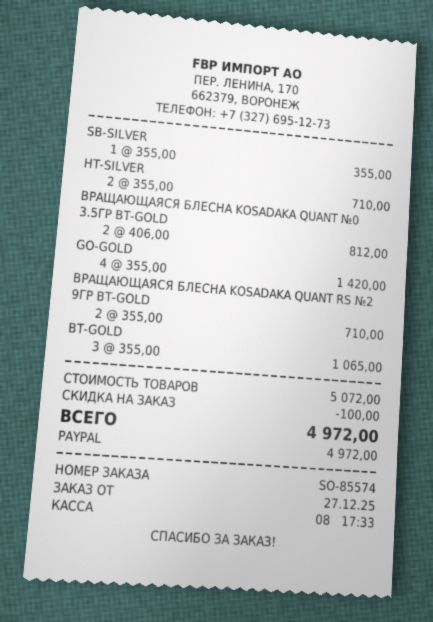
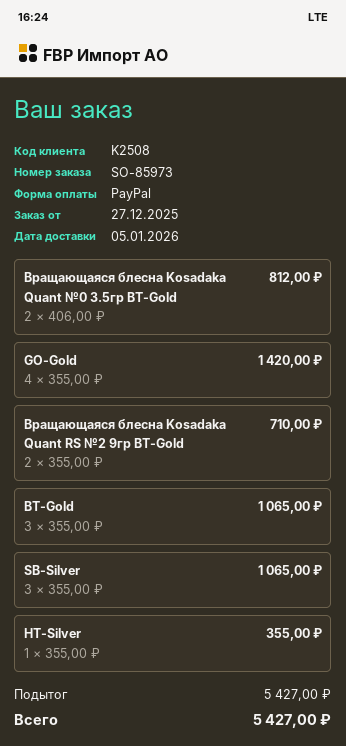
order number: SO-85574 -> SO-85973
SB-SILVER: 1 x 355.00 = 355.00 -> 3 x 355.00 = 1065.00
HT-SILVER: 2 x 355.00 = 710.00 -> 1 x 355.00 = 355.00
subtotal: 5072.00 -> 5427.00
discount: 100.00 -> none
total: 4972.00 -> 5427.00

